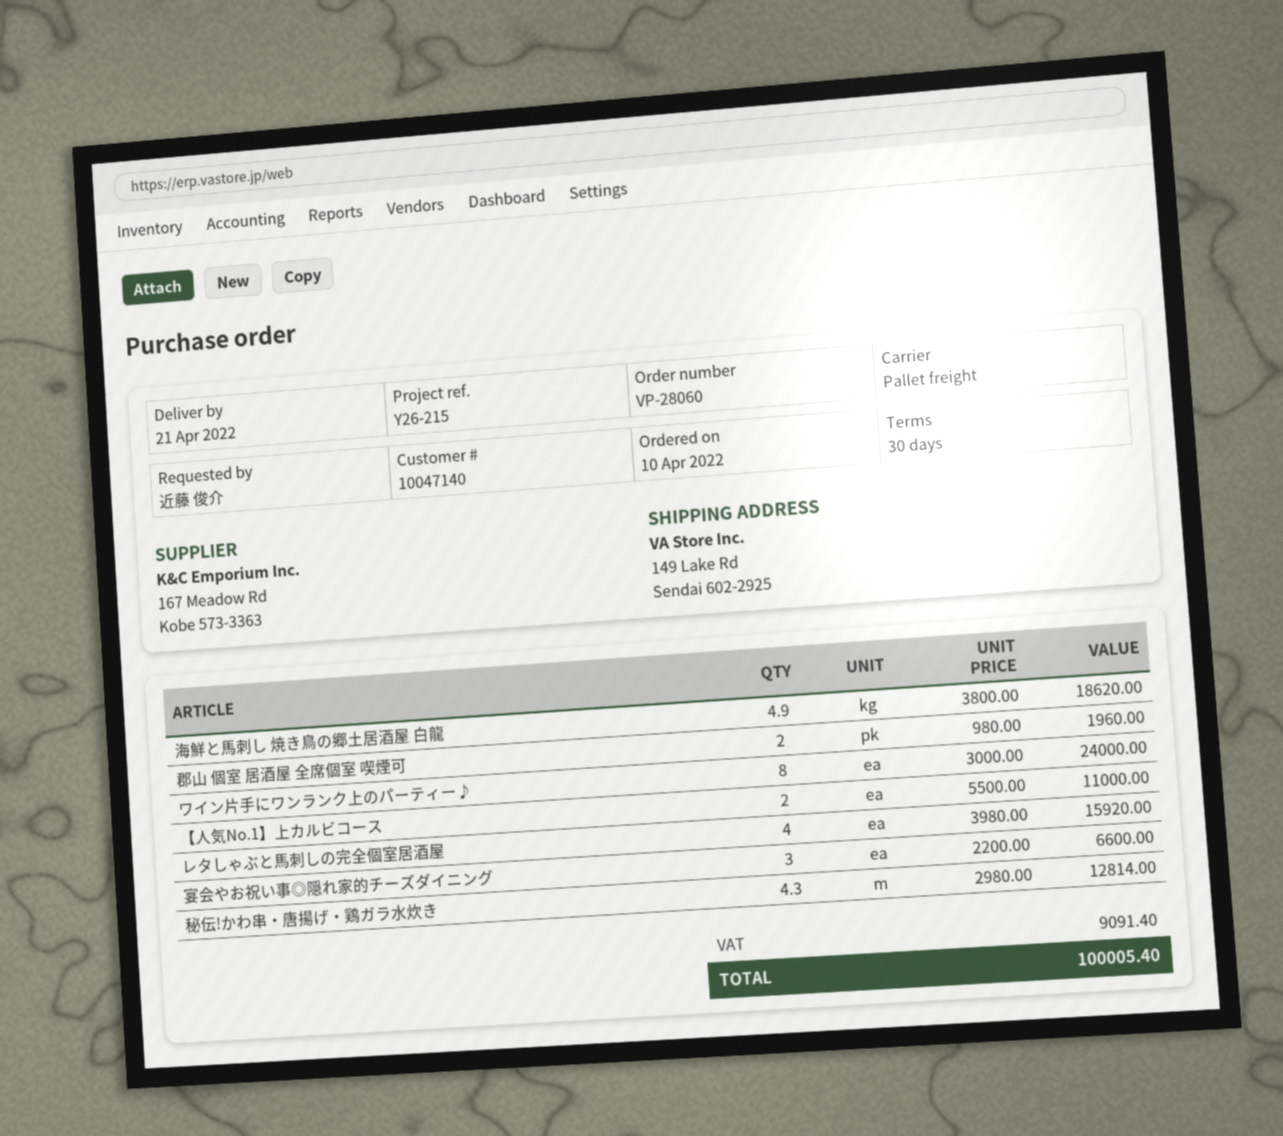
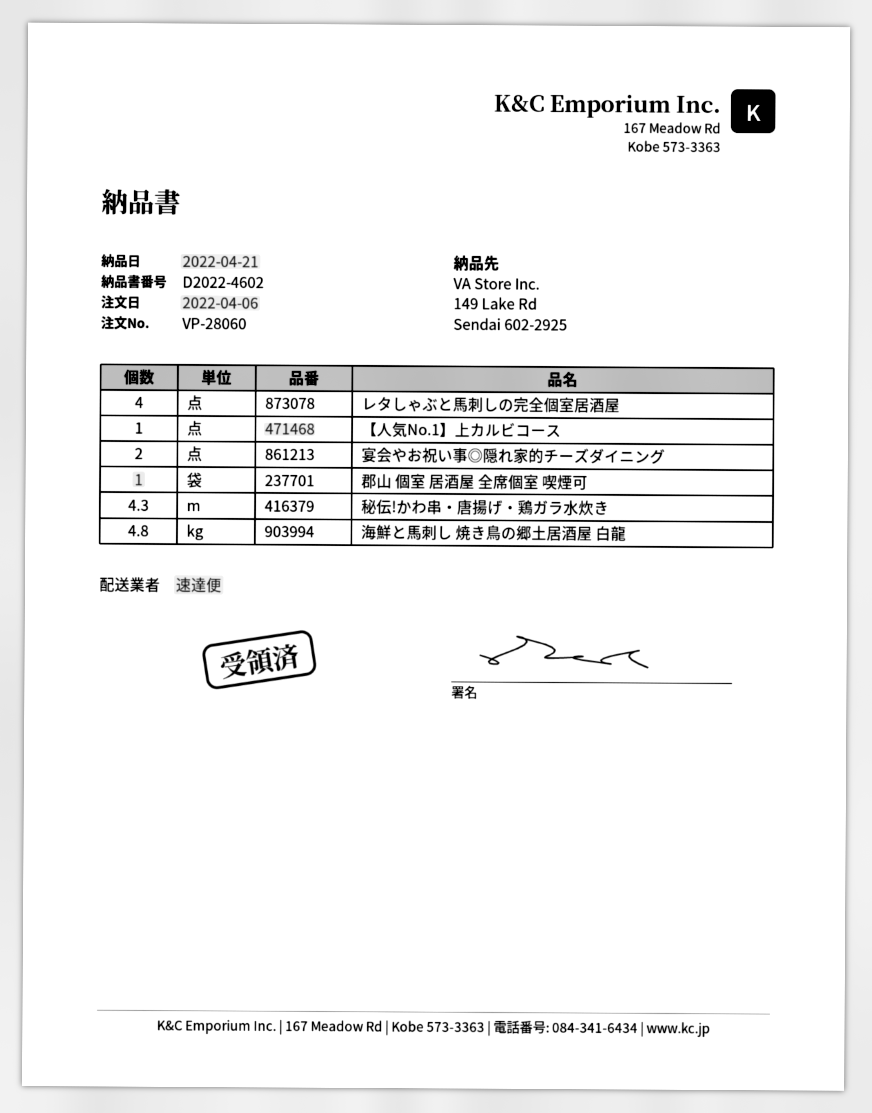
order date: 2022-04-10 -> 2022-04-06
shipping method: pallet freight -> express
海鮮と馬刺し 焼き鳥の郷土居酒屋 白龍: 4.9 -> 4.8
郡山 個室 居酒屋 全席個室 喫煙可: 2 -> 1
ワイン片手にワンランク上のパーティー♪: 8 -> none
【人気No.1】上カルビコース: 2 -> 1
宴会やお祝い事◎隠れ家的チーズダイニング: 3 -> 2

